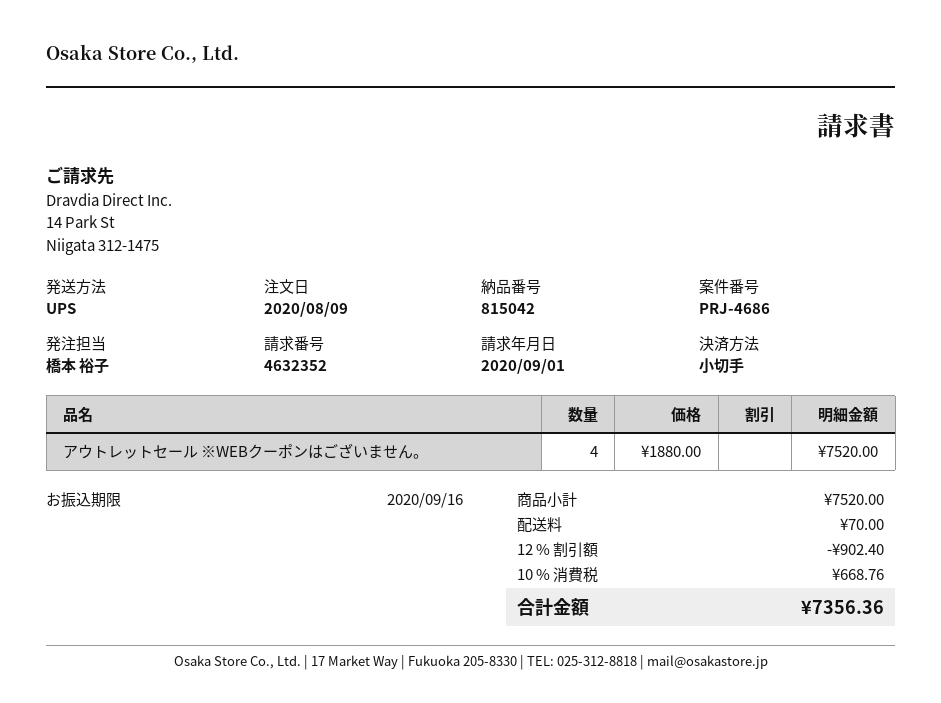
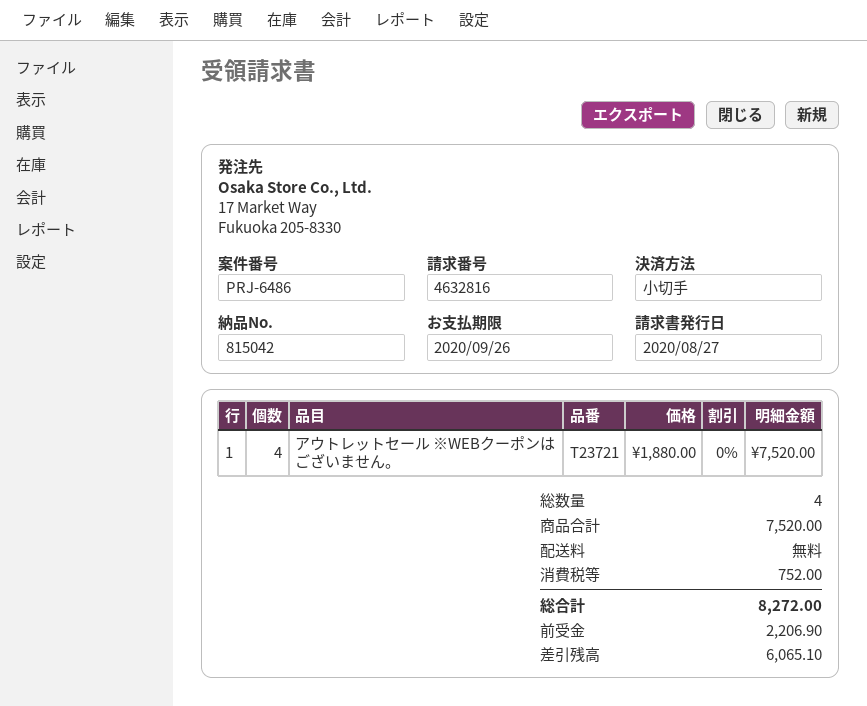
invoice number: 4632352 -> 4632816
invoice date: 2020-09-01 -> 2020-08-27
due date: 2020-09-16 -> 2020-09-26
reference: PRJ-4686 -> PRJ-6486
discount: 12% = 902.40 -> none
shipping: 70.00 -> 0.00
tax: 668.76 -> 752.00
total: 7356.36 -> 8272.00

